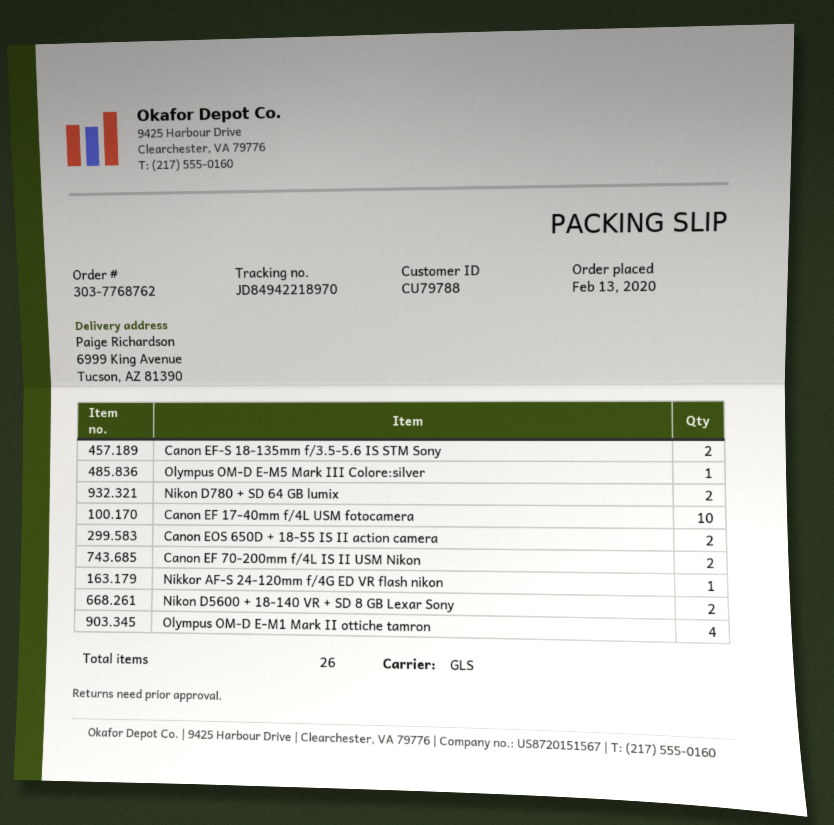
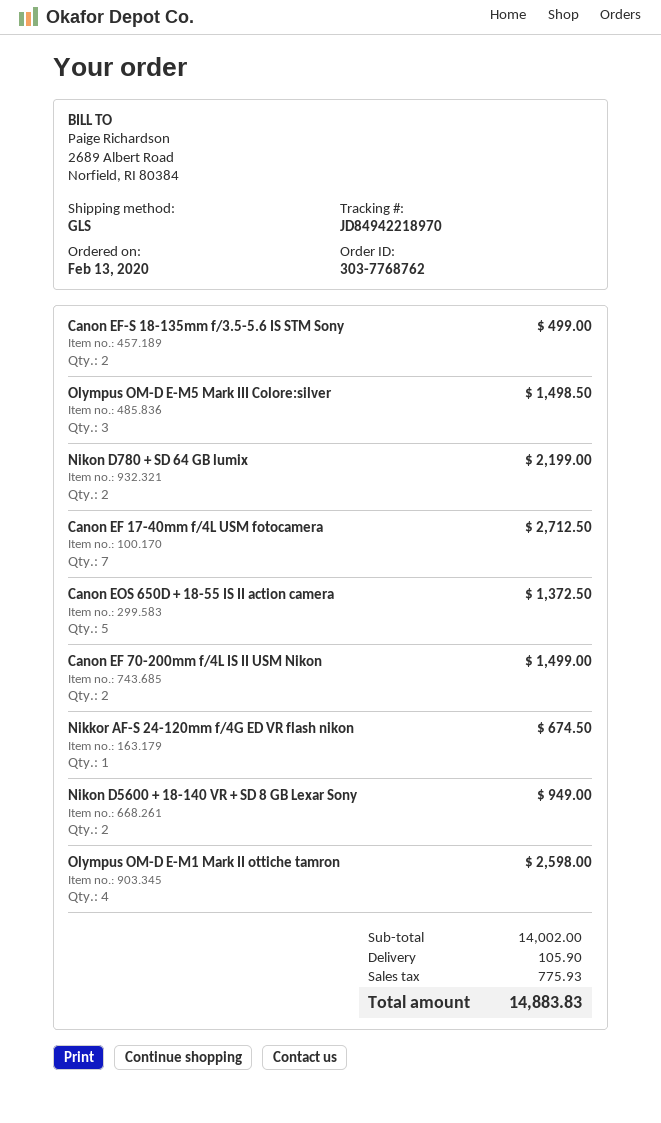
Olympus OM-D E-M5 Mark III Colore:silver: 1 -> 3
Canon EF 17-40mm f/4L USM fotocamera: 10 -> 7
Canon EOS 650D + 18-55 IS II action camera: 2 -> 5

